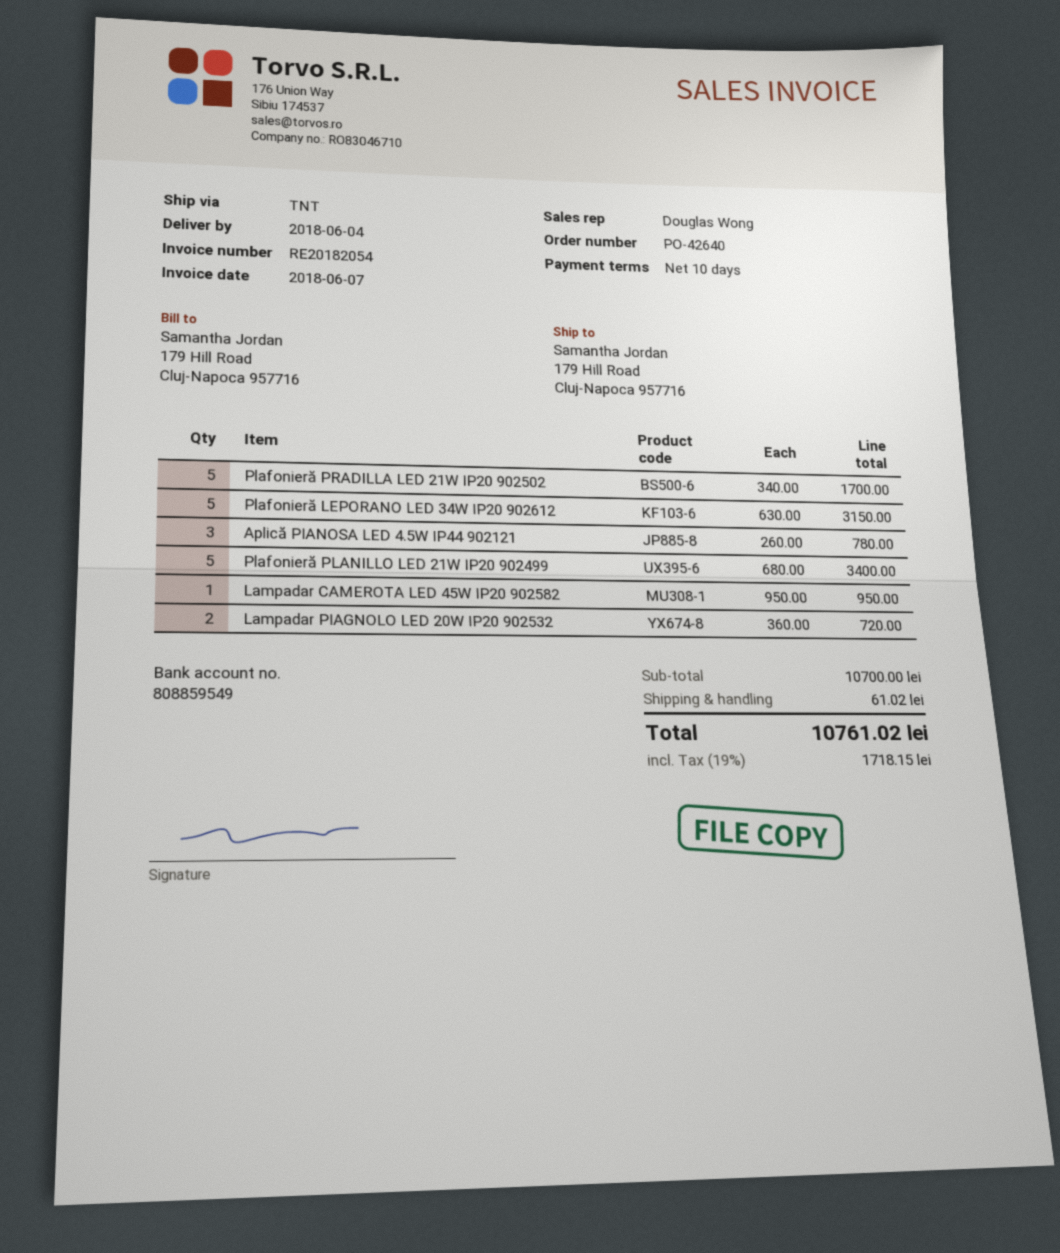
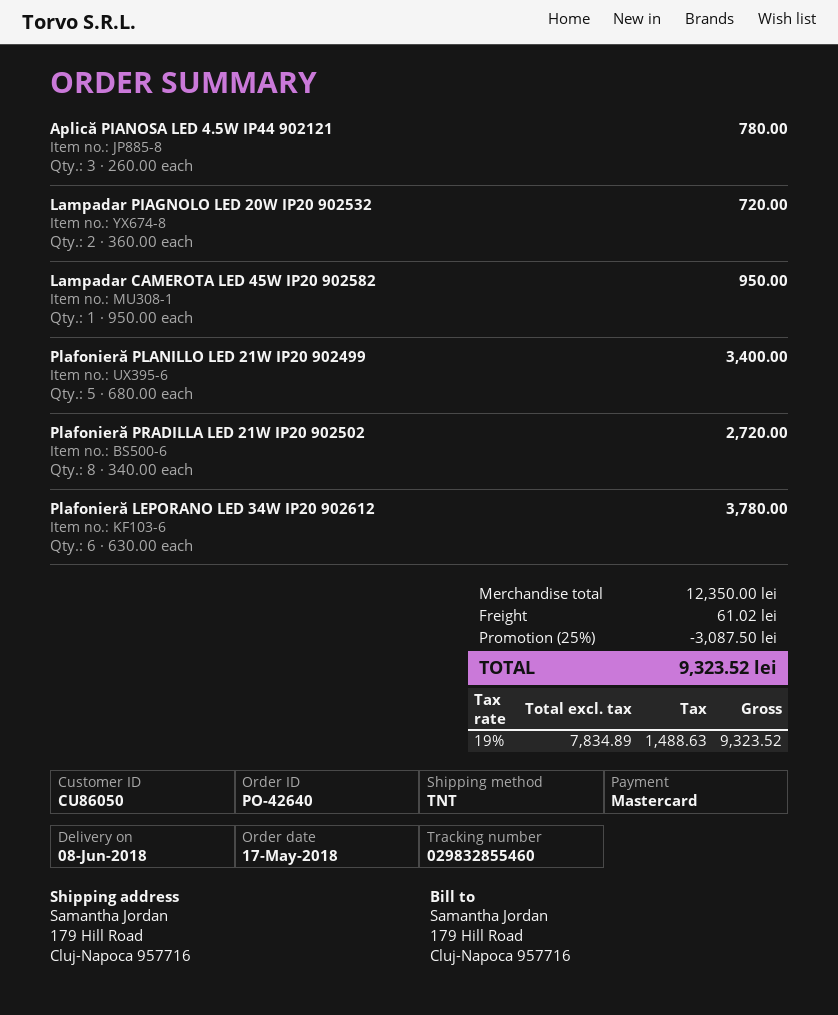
delivery date: 2018-06-04 -> 2018-06-08
Plafonieră PRADILLA LED 21W IP20 902502: 5 x 340.00 = 1700.00 -> 8 x 340.00 = 2720.00
Plafonieră LEPORANO LED 34W IP20 902612: 5 x 630.00 = 3150.00 -> 6 x 630.00 = 3780.00
subtotal: 10700.00 -> 12350.00
discount: none -> 25% = 3087.50
tax: 19% = 1718.15 -> 19% = 1488.63
total: 10761.02 -> 9323.52

